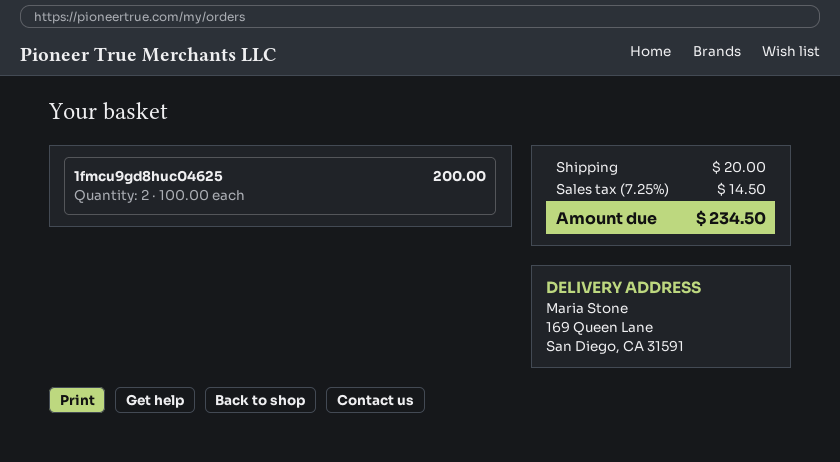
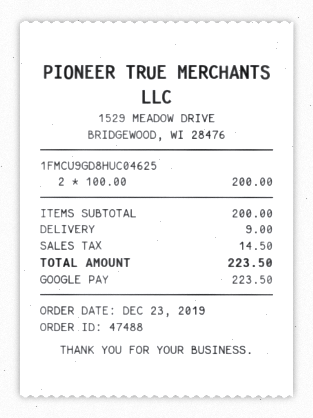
shipping: 20.00 -> 9.00
total: 234.50 -> 223.50

